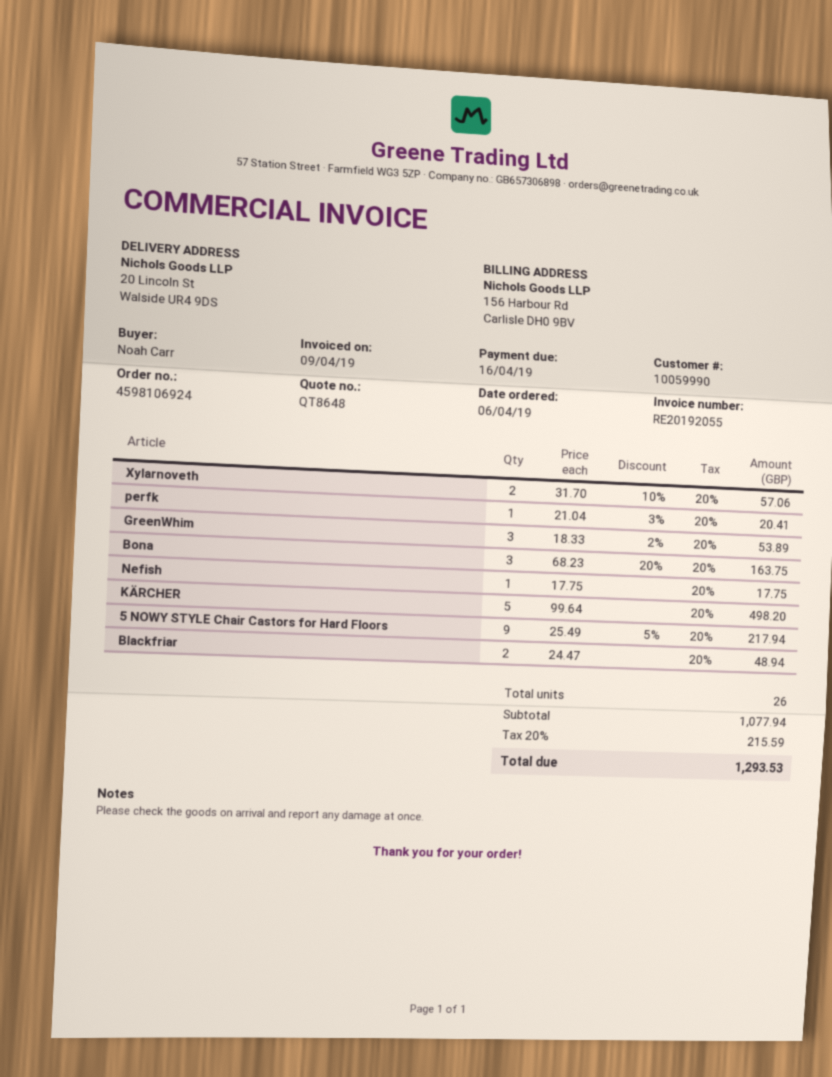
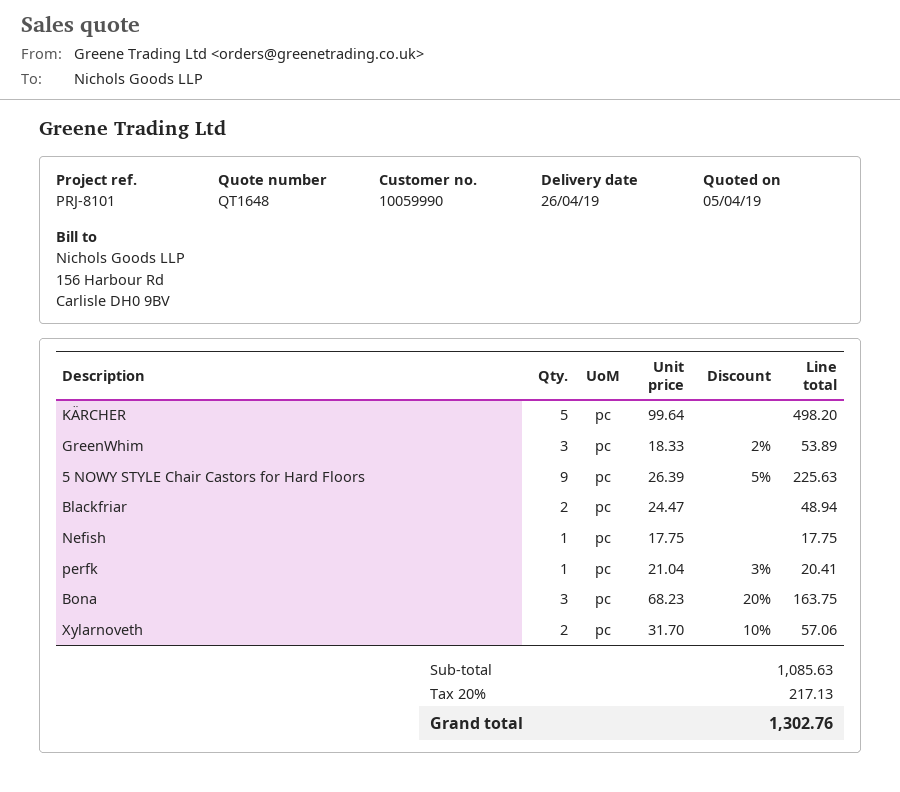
quote number: QT8648 -> QT1648
5 NOWY STYLE Chair Castors for Hard Floors: 9 x 25.49 - 5% = 217.94 -> 9 x 26.39 - 5% = 225.63
subtotal: 1077.94 -> 1085.63
tax: 20% = 215.59 -> 20% = 217.13
total: 1293.53 -> 1302.76

